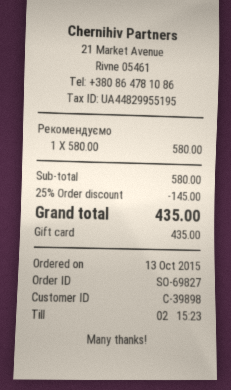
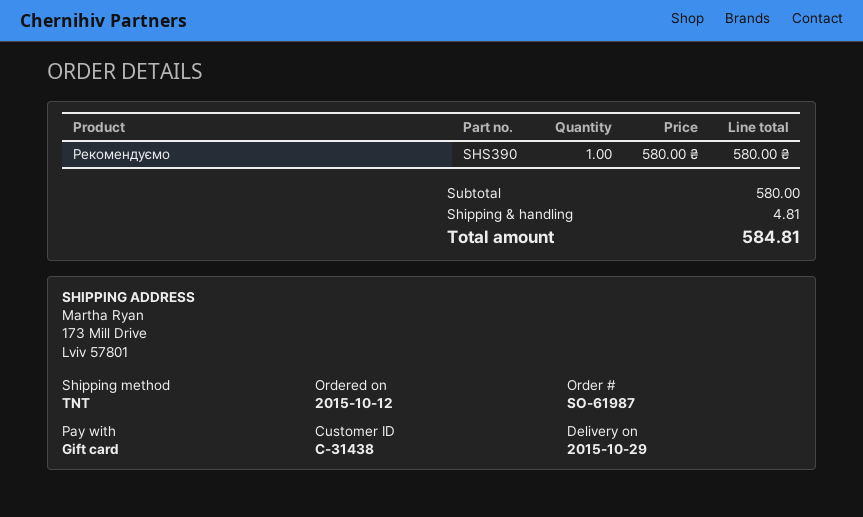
order number: SO-69827 -> SO-61987
order date: 2015-10-13 -> 2015-10-12
customer number: C-39898 -> C-31438
discount: 25% = 145.00 -> none
shipping: none -> 4.81
total: 435.00 -> 584.81

